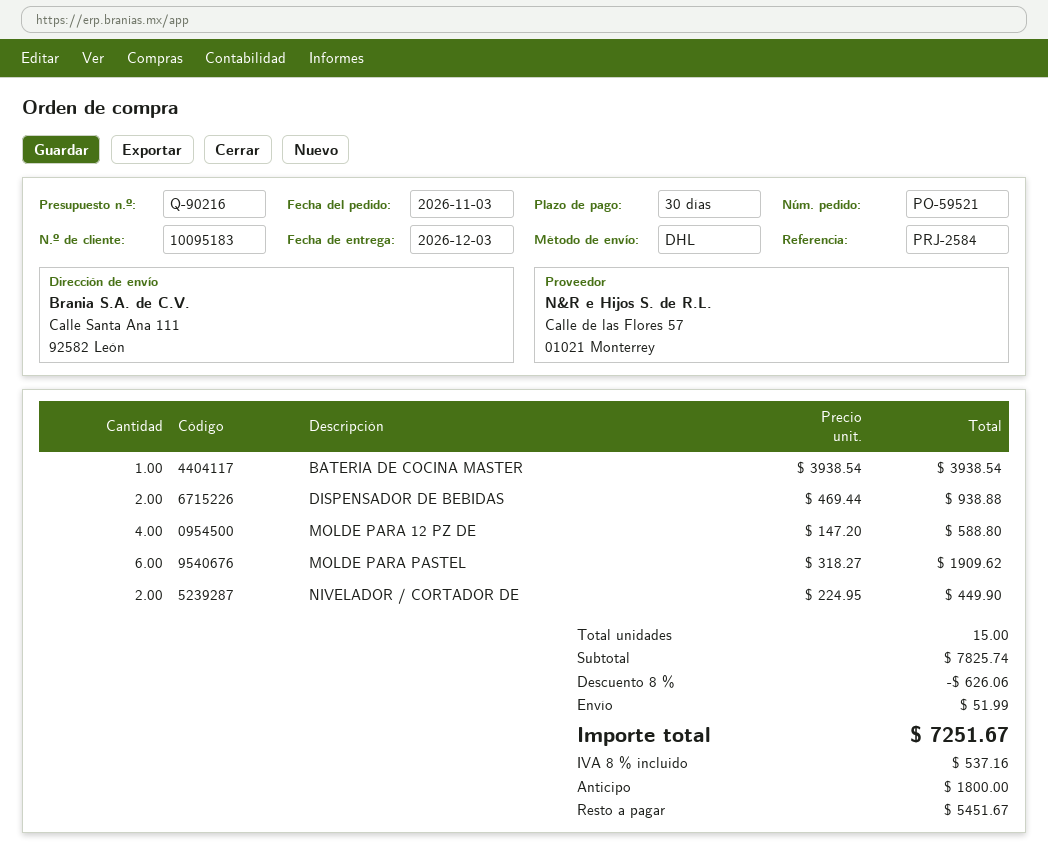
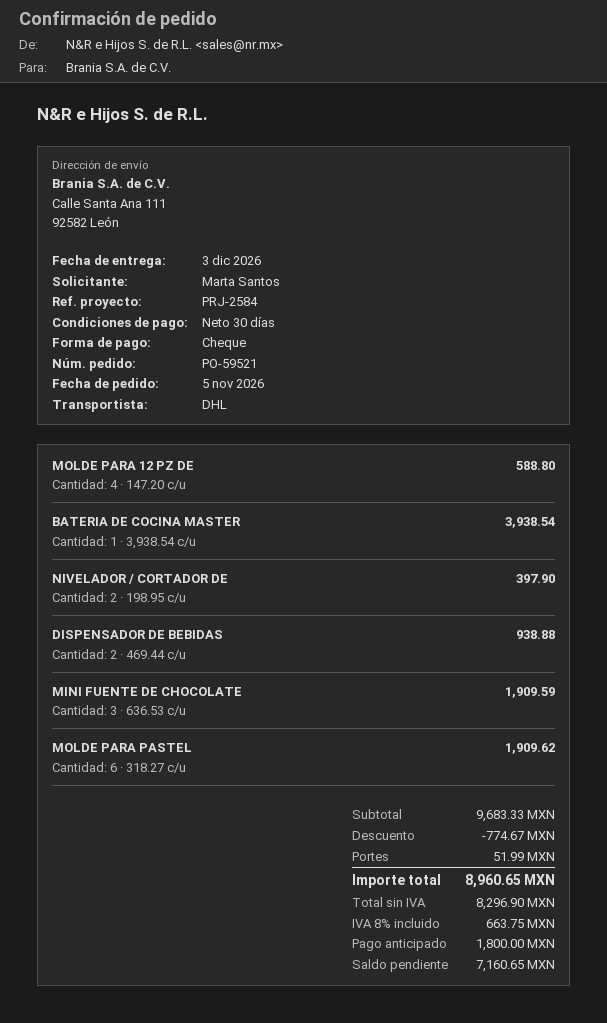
order date: 2026-11-03 -> 2026-11-05
NIVELADOR / CORTADOR DE: 2 x 224.95 = 449.90 -> 2 x 198.95 = 397.90
MINI FUENTE DE CHOCOLATE: none -> 3 x 636.53 = 1909.59
subtotal: 7825.74 -> 9683.33
discount: 626.06 -> 774.67
tax: 8% = 537.16 -> 8% = 663.75
total: 7251.67 -> 8960.65
balance: 5451.67 -> 7160.65

